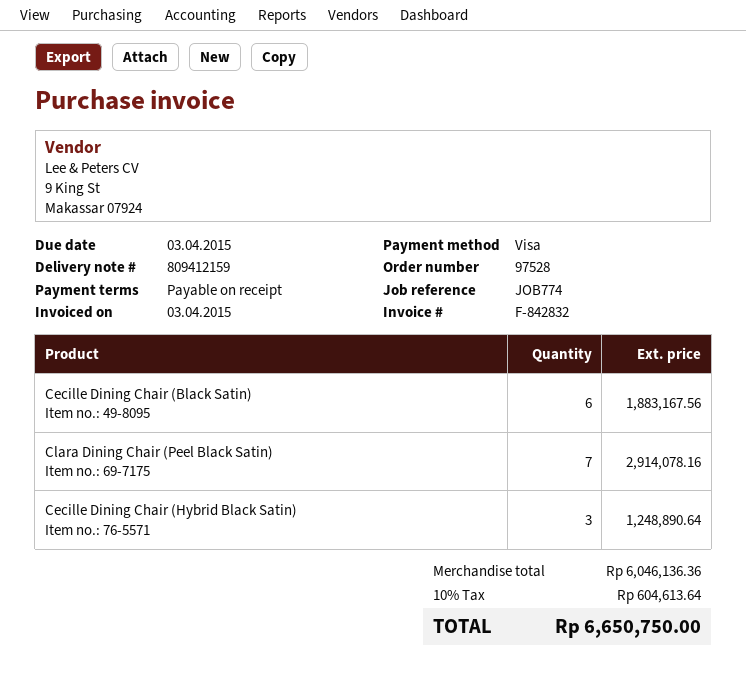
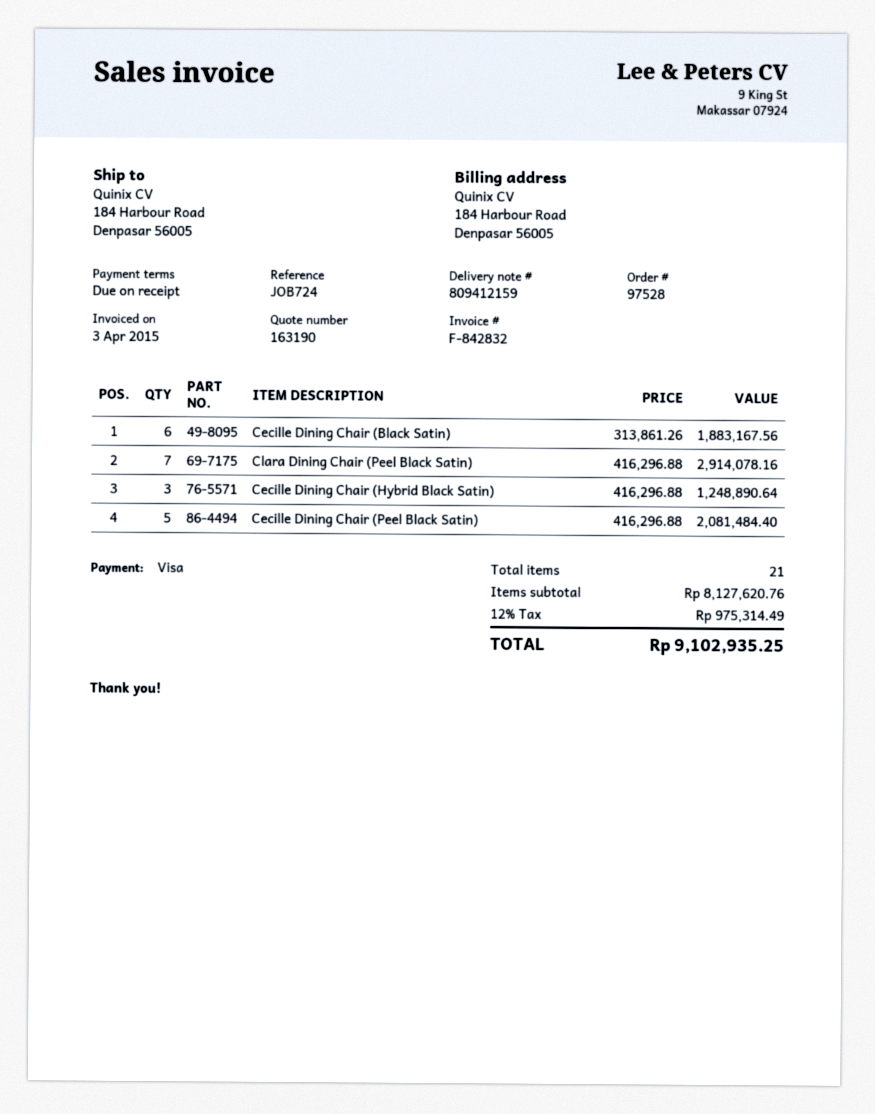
reference: JOB774 -> JOB724
Cecille Dining Chair (Peel Black Satin): none -> 5 for 2081484.40
subtotal: 6046136.36 -> 8127620.76
tax: 10% = 604613.64 -> 12% = 975314.49
total: 6650750.00 -> 9102935.25

